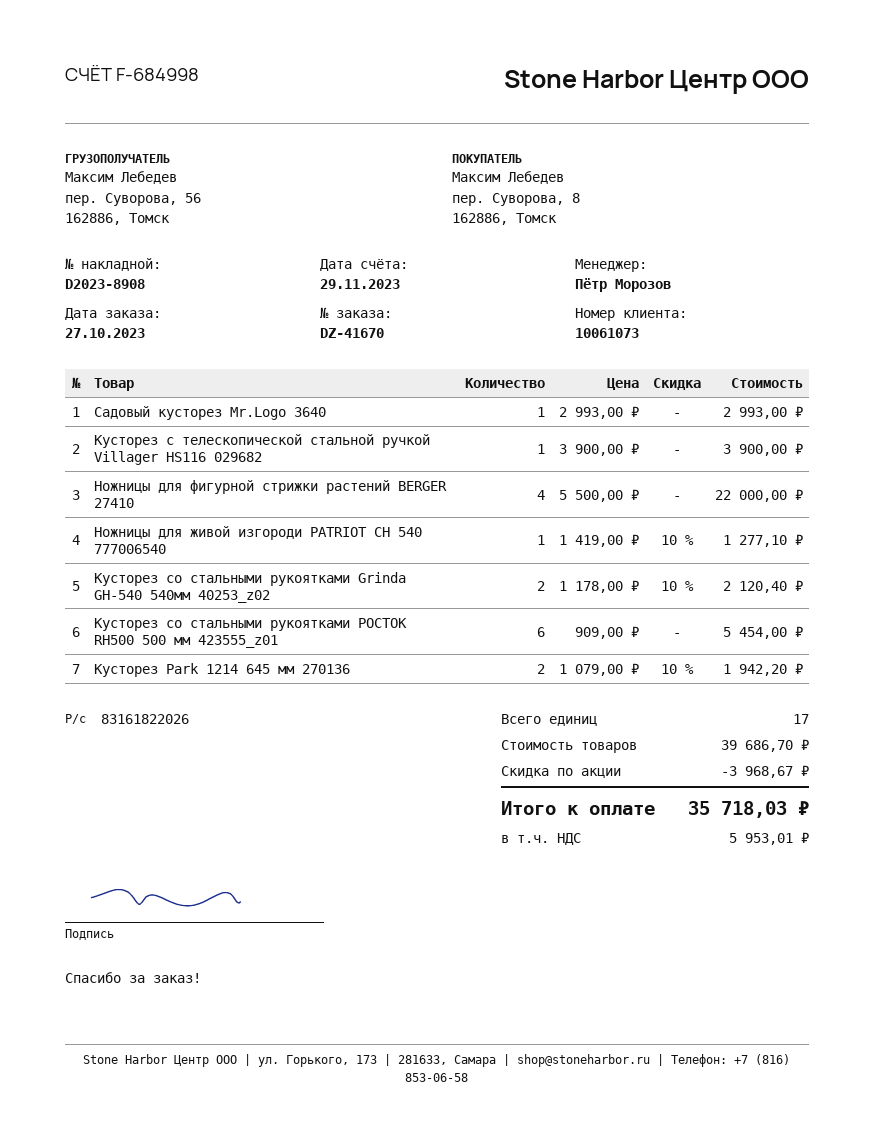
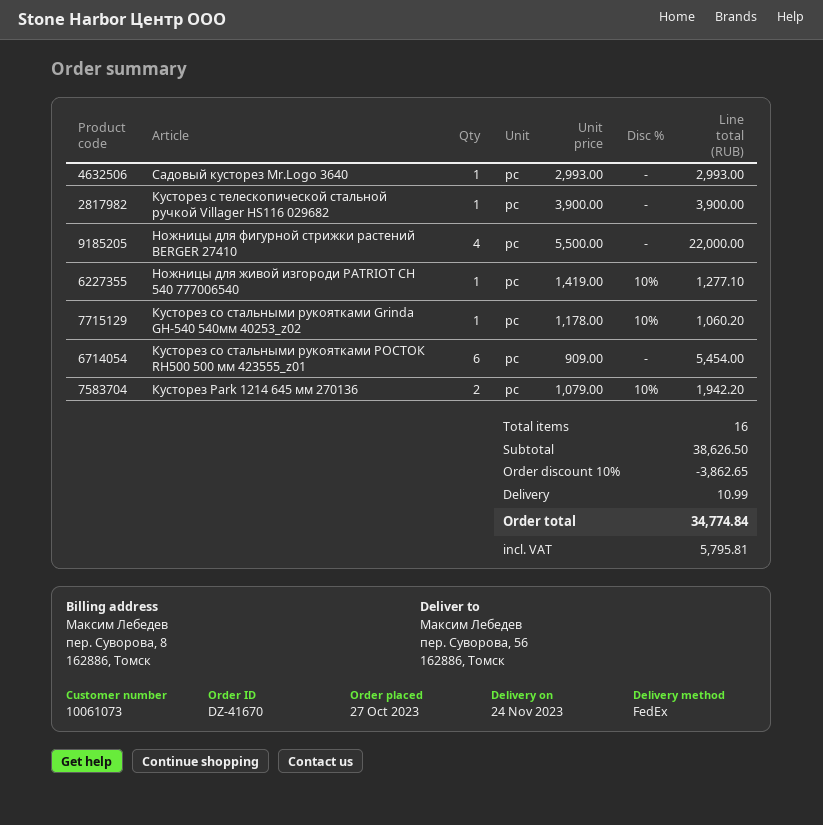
Кусторез со стальными рукоятками Grinda GH-540 540мм 40253_z02: 2 x 1178.00 - 10% = 2120.40 -> 1 x 1178.00 - 10% = 1060.20
total quantity: 17 -> 16
subtotal: 39686.70 -> 38626.50
discount: 3968.67 -> 3862.65
shipping: none -> 10.99
tax: 5953.01 -> 5795.81
total: 35718.03 -> 34774.84

